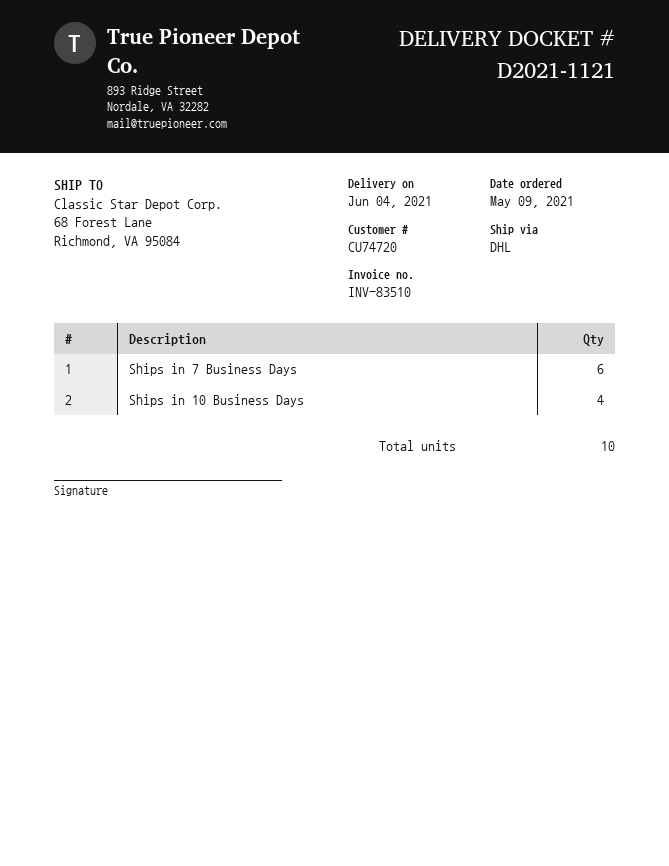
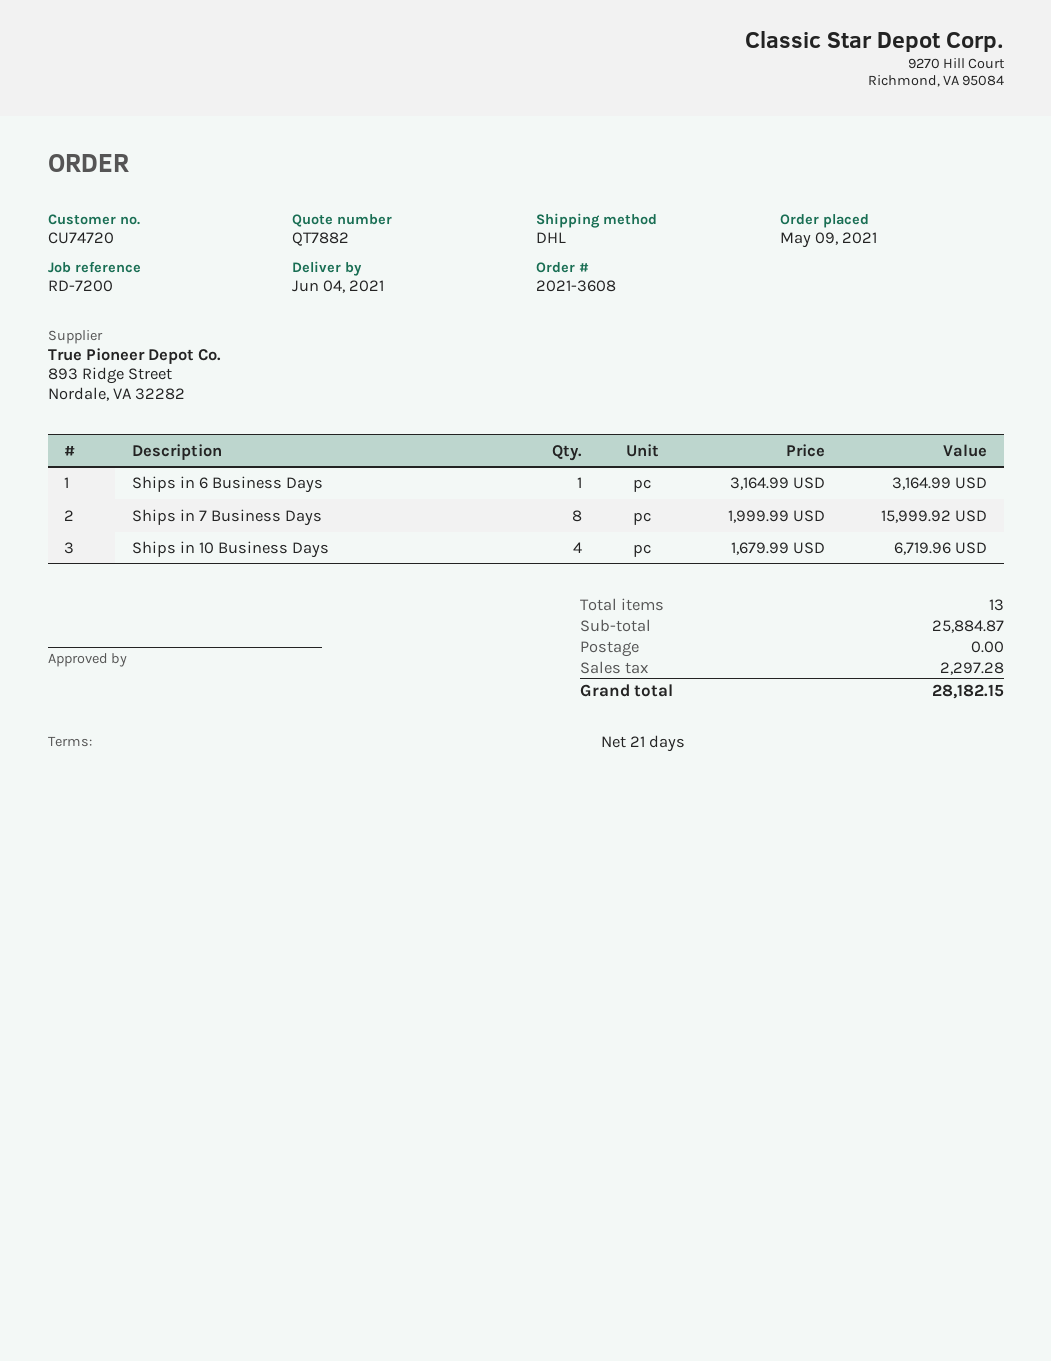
Ships in 7 Business Days: 6 -> 8
Ships in 6 Business Days: none -> 1
total quantity: 10 -> 13

